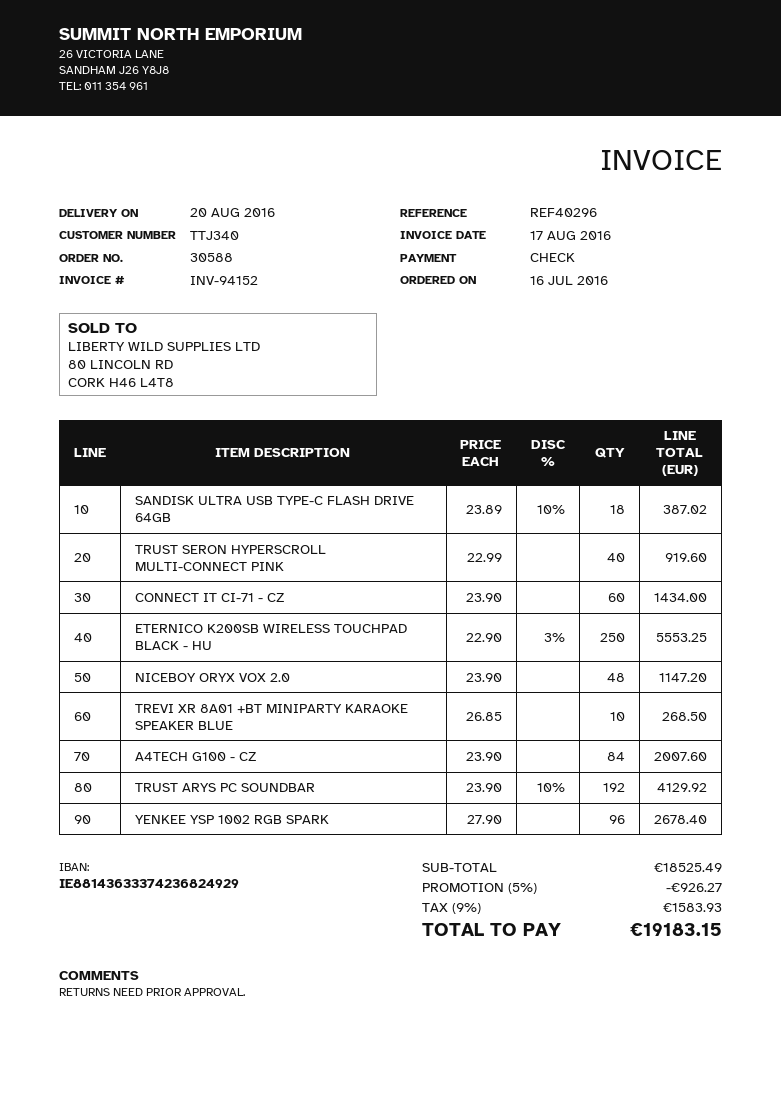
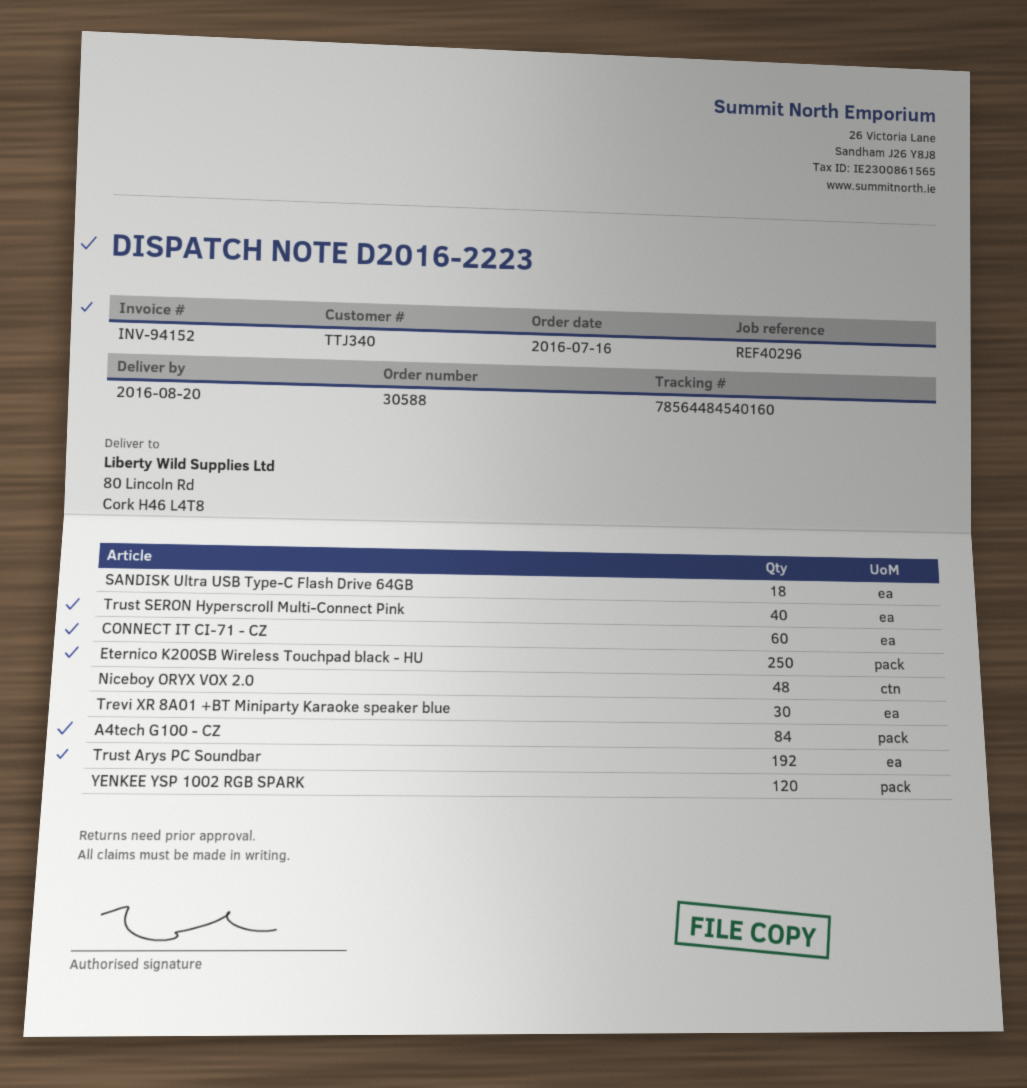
TREVI XR 8A01 +BT MINIPARTY KARAOKE SPEAKER BLUE: 10 -> 30
YENKEE YSP 1002 RGB SPARK: 96 -> 120

